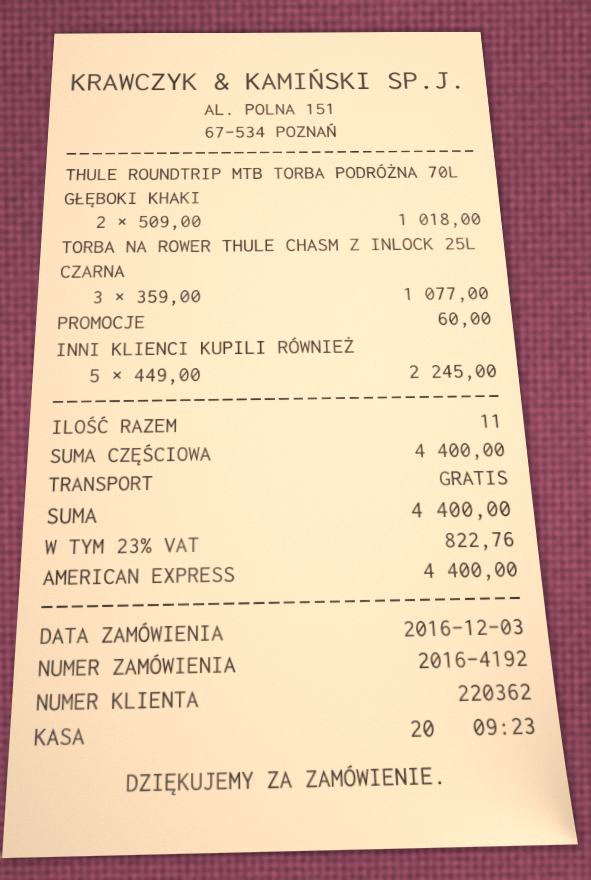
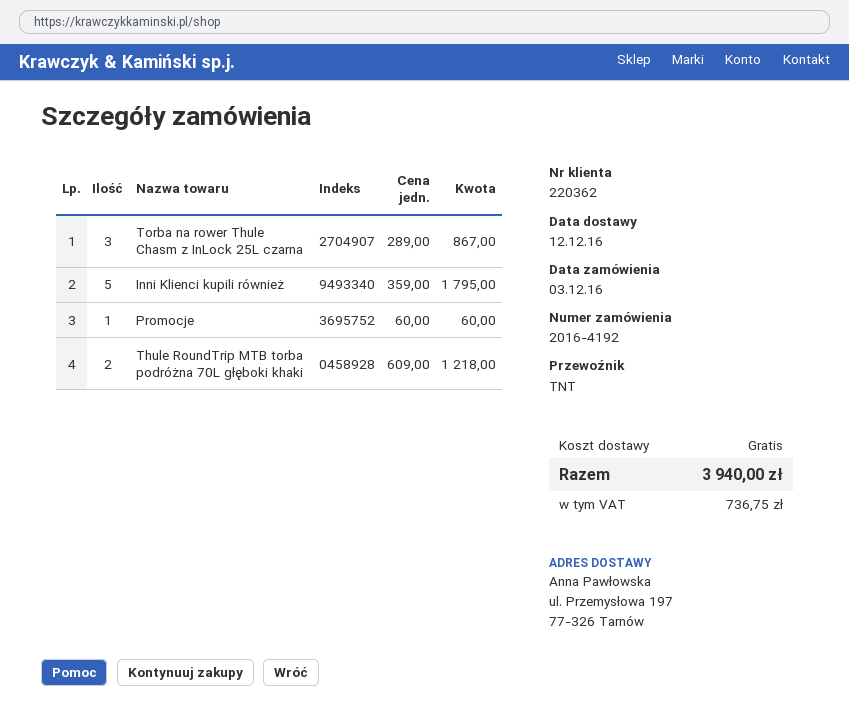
THULE ROUNDTRIP MTB TORBA PODRÓŻNA 70L GŁĘBOKI KHAKI: 2 x 509.00 = 1018.00 -> 2 x 609.00 = 1218.00
TORBA NA ROWER THULE CHASM Z INLOCK 25L CZARNA: 3 x 359.00 = 1077.00 -> 3 x 289.00 = 867.00
INNI KLIENCI KUPILI RÓWNIEŻ: 5 x 449.00 = 2245.00 -> 5 x 359.00 = 1795.00
tax: 822.76 -> 736.75
total: 4400.00 -> 3940.00

